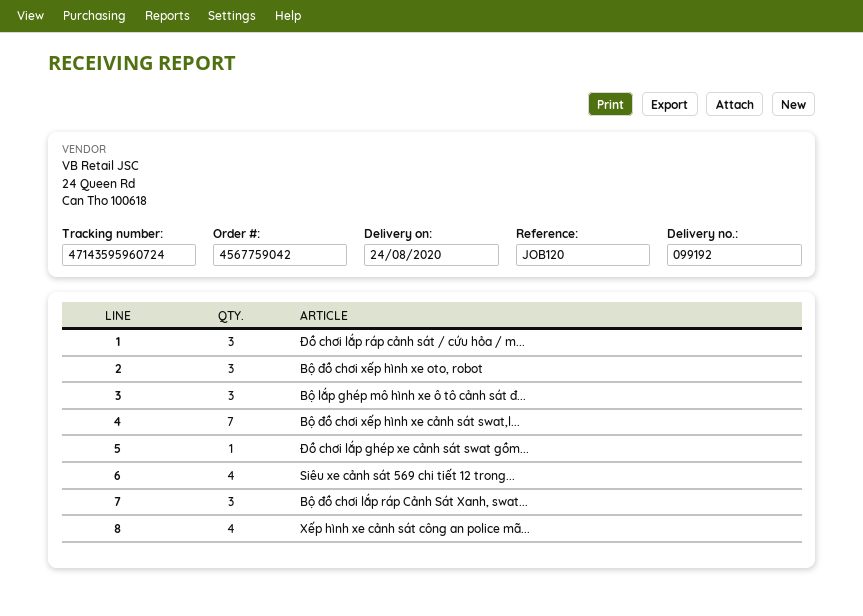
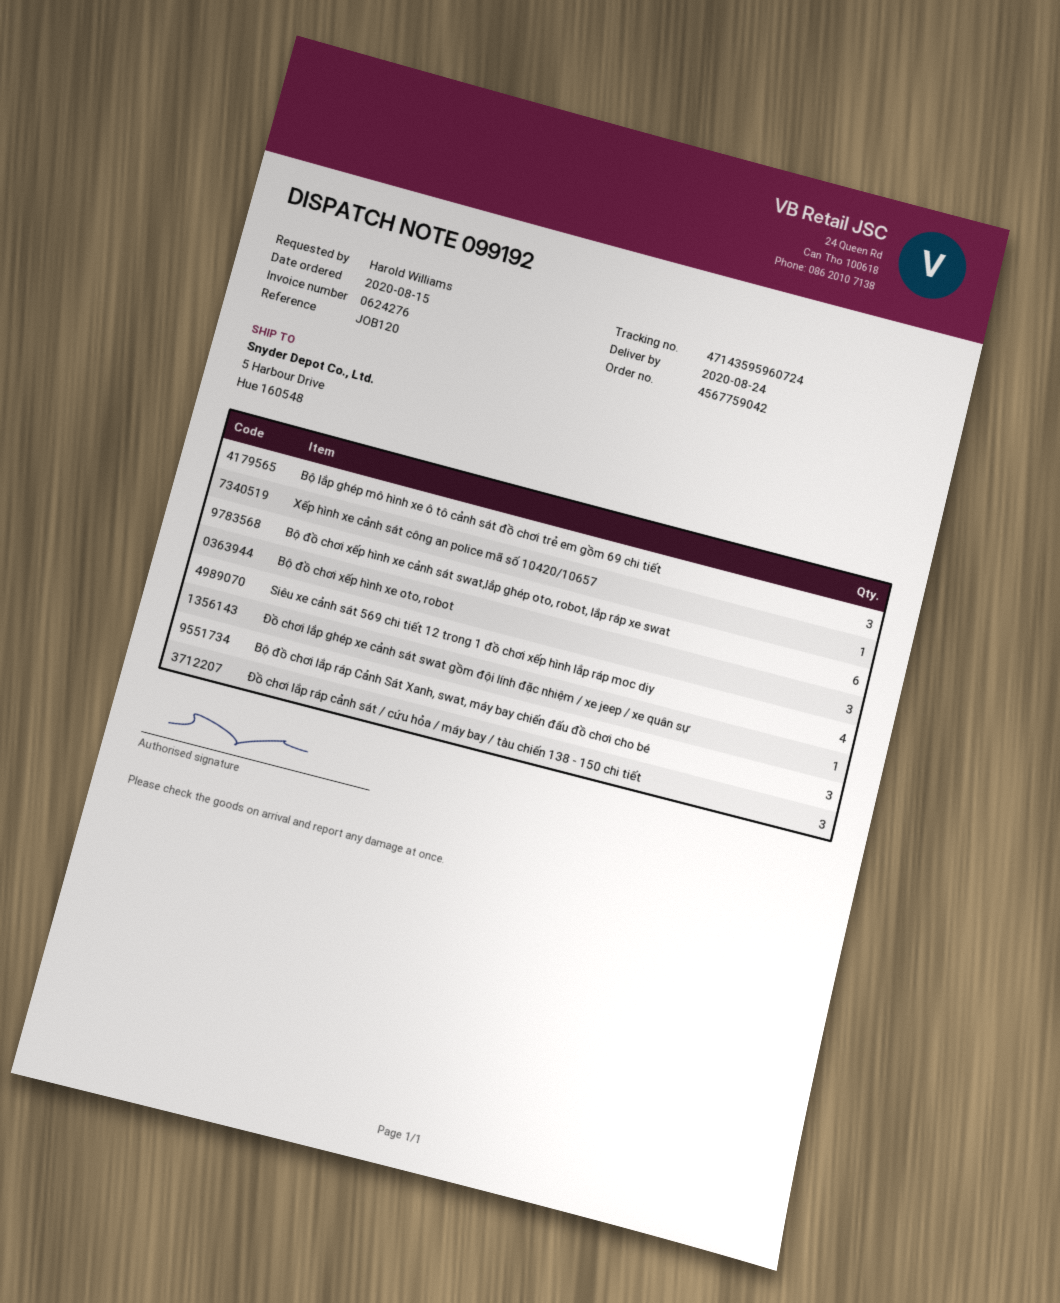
Bộ đồ chơi xếp hình xe cảnh sát swat,l...: 7 -> 6
Xếp hình xe cảnh sát công an police mã...: 4 -> 1

